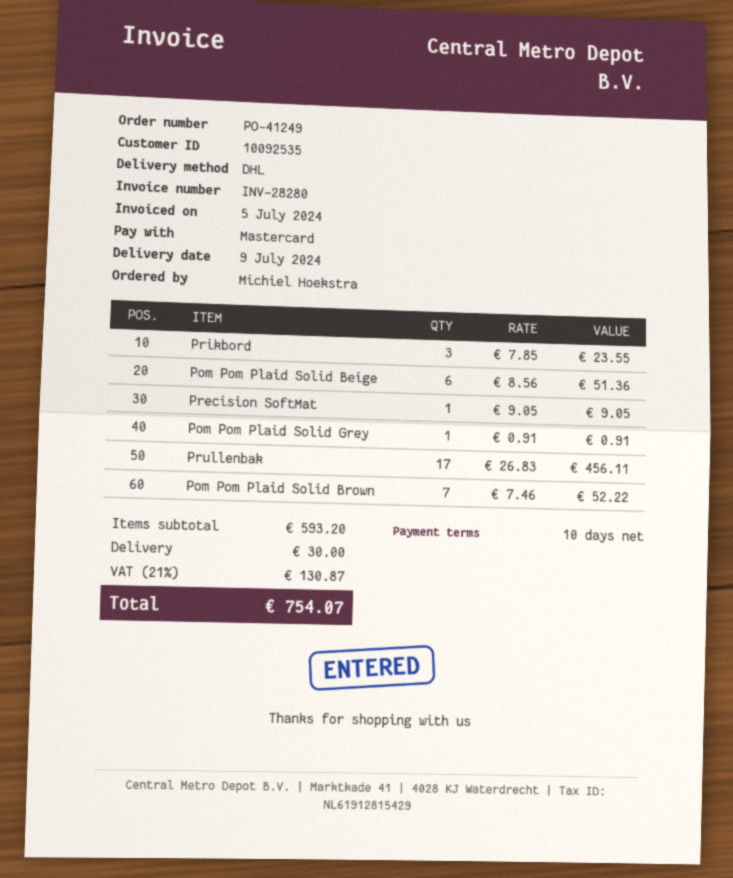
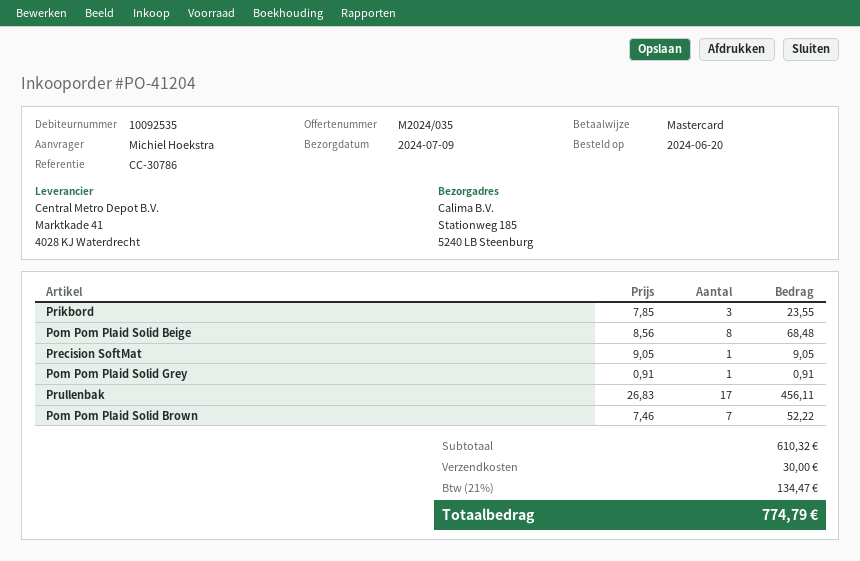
order number: PO-41249 -> PO-41204
Pom Pom Plaid Solid Beige: 6 x 8.56 = 51.36 -> 8 x 8.56 = 68.48
subtotal: 593.20 -> 610.32
tax: 21% = 130.87 -> 21% = 134.47
total: 754.07 -> 774.79

